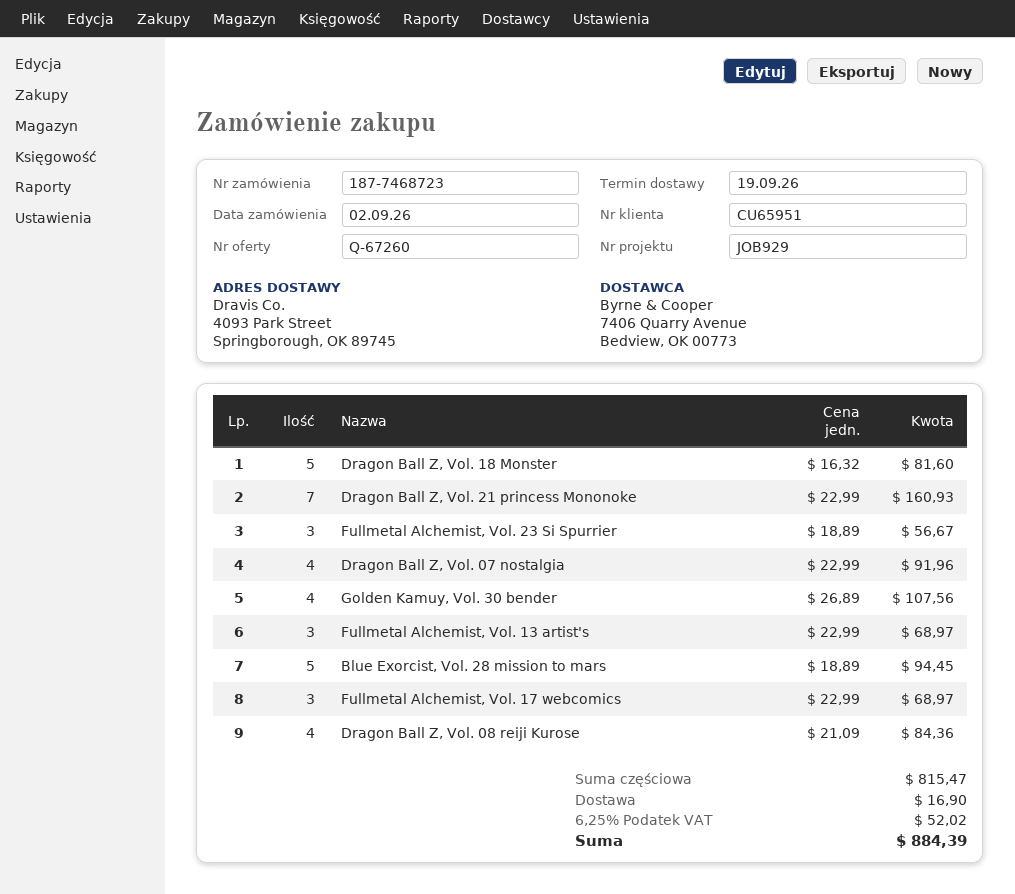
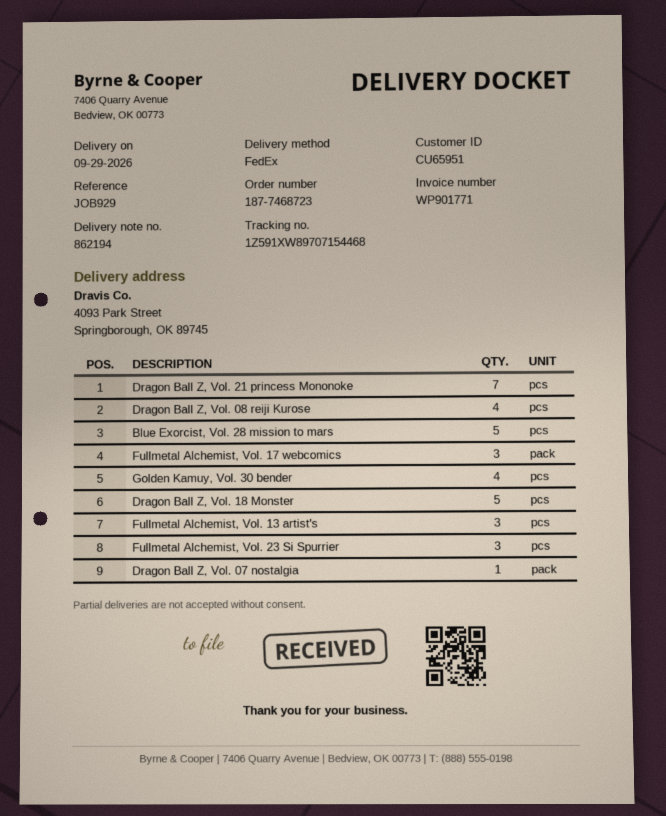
delivery date: 2026-09-19 -> 2026-09-29
Dragon Ball Z, Vol. 07 nostalgia: 4 -> 1

